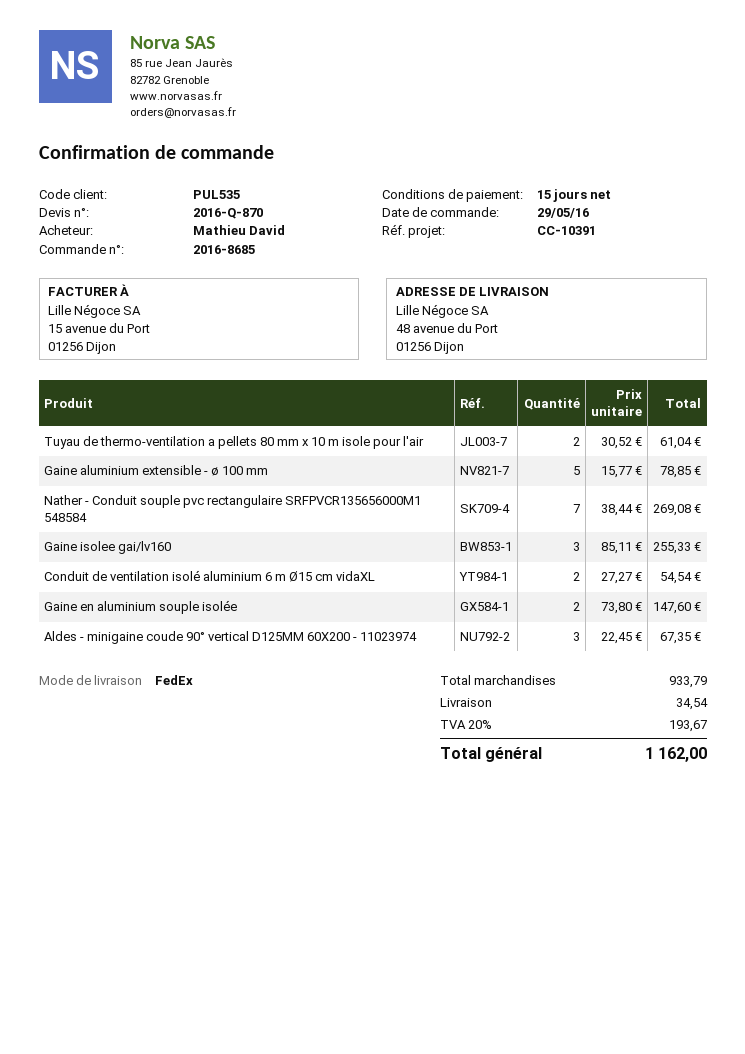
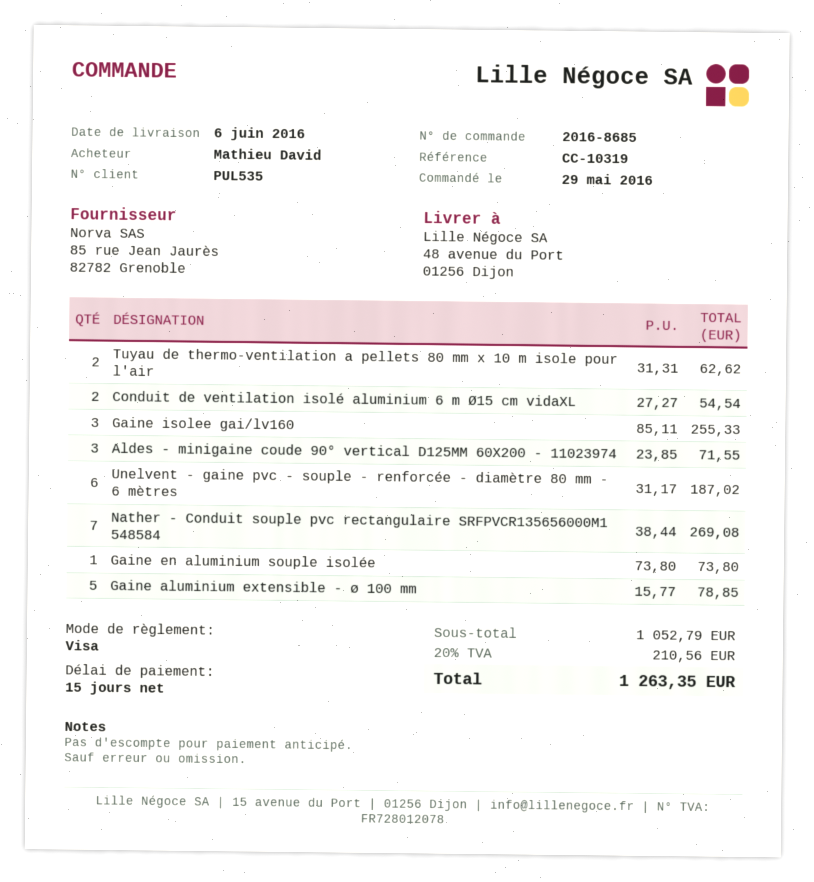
reference: CC-10391 -> CC-10319
Tuyau de thermo-ventilation a pellets 80 mm x 10 m isole pour l'air: 2 x 30.52 = 61.04 -> 2 x 31.31 = 62.62
Gaine en aluminium souple isolée: 2 x 73.80 = 147.60 -> 1 x 73.80 = 73.80
Aldes - minigaine coude 90° vertical D125MM 60X200 - 11023974: 3 x 22.45 = 67.35 -> 3 x 23.85 = 71.55
Unelvent - gaine pvc - souple - renforcée - diamètre 80 mm - 6 mètres: none -> 6 x 31.17 = 187.02
subtotal: 933.79 -> 1052.79
shipping: 34.54 -> none
tax: 20% = 193.67 -> 20% = 210.56
total: 1162.00 -> 1263.35

